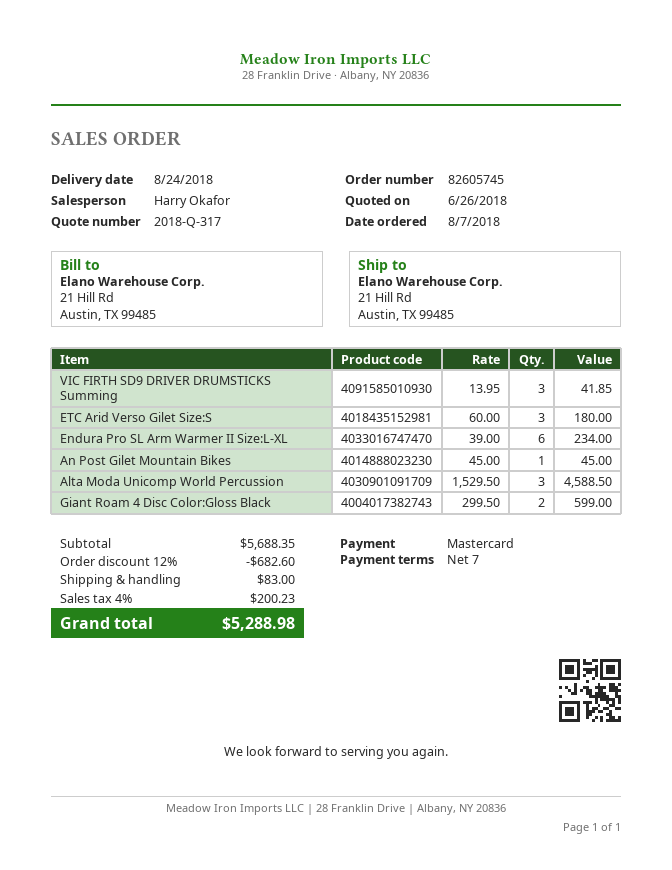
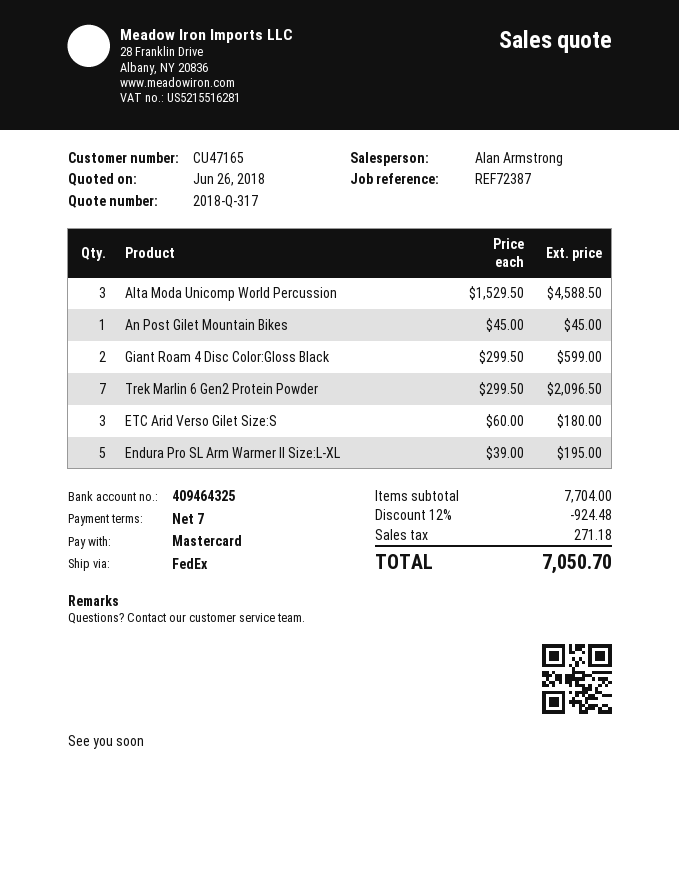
sales rep: Harry Okafor -> Alan Armstrong
VIC FIRTH SD9 DRIVER DRUMSTICKS Summing: 3 x 13.95 = 41.85 -> none
Endura Pro SL Arm Warmer II Size:L-XL: 6 x 39.00 = 234.00 -> 5 x 39.00 = 195.00
Trek Marlin 6 Gen2 Protein Powder: none -> 7 x 299.50 = 2096.50
subtotal: 5688.35 -> 7704.00
discount: 12% = 682.60 -> 12% = 924.48
shipping: 83.00 -> none
tax: 200.23 -> 271.18
total: 5288.98 -> 7050.70

